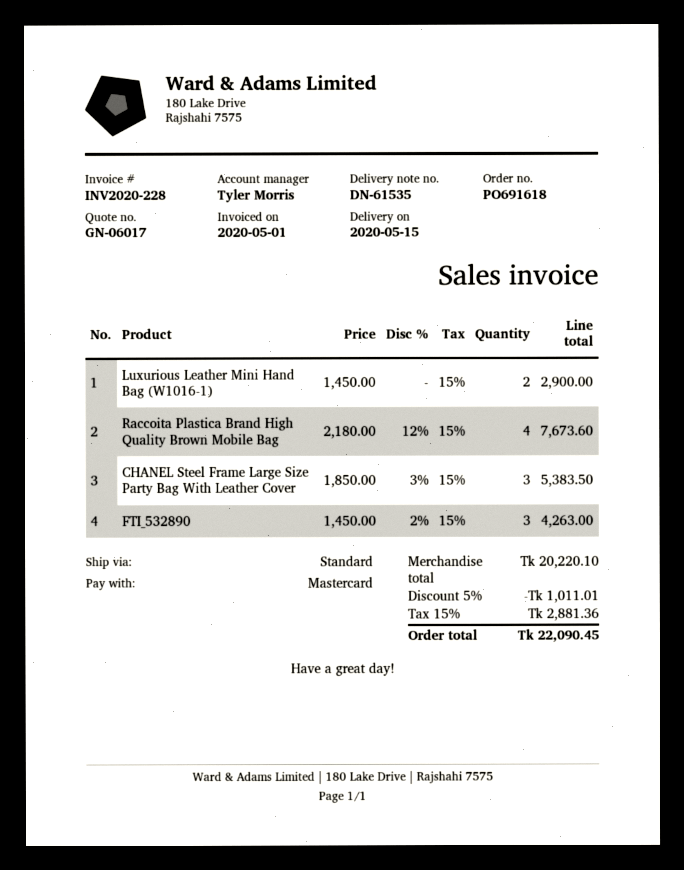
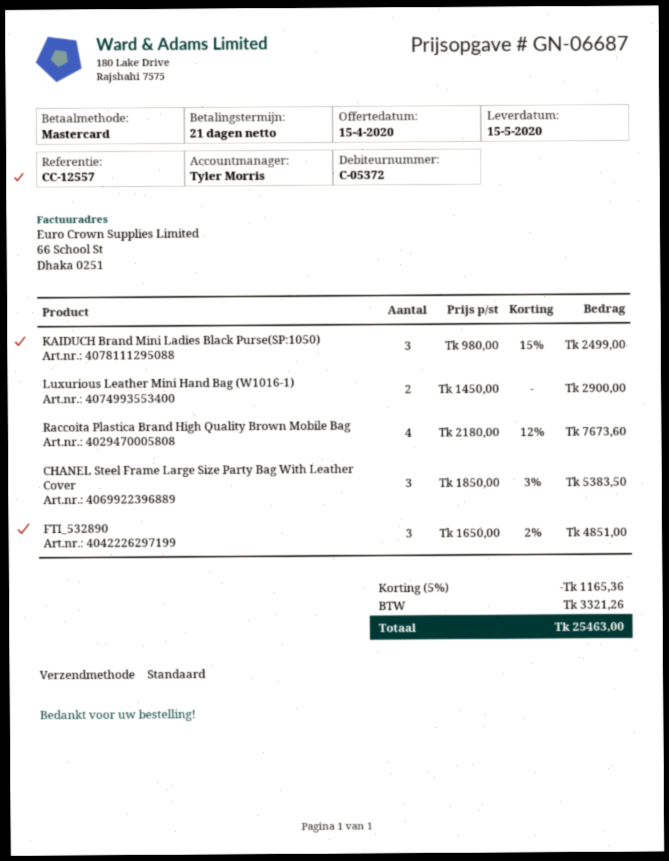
quote number: GN-06017 -> GN-06687
FTI_532890: 3 x 1450.00 - 2% = 4263.00 -> 3 x 1650.00 - 2% = 4851.00
KAIDUCH Brand Mini Ladies Black Purse(SP:1050): none -> 3 x 980.00 - 15% = 2499.00
discount: 5% = 1011.01 -> 5% = 1165.36
tax: 2881.36 -> 3321.26
total: 22090.45 -> 25463.00

